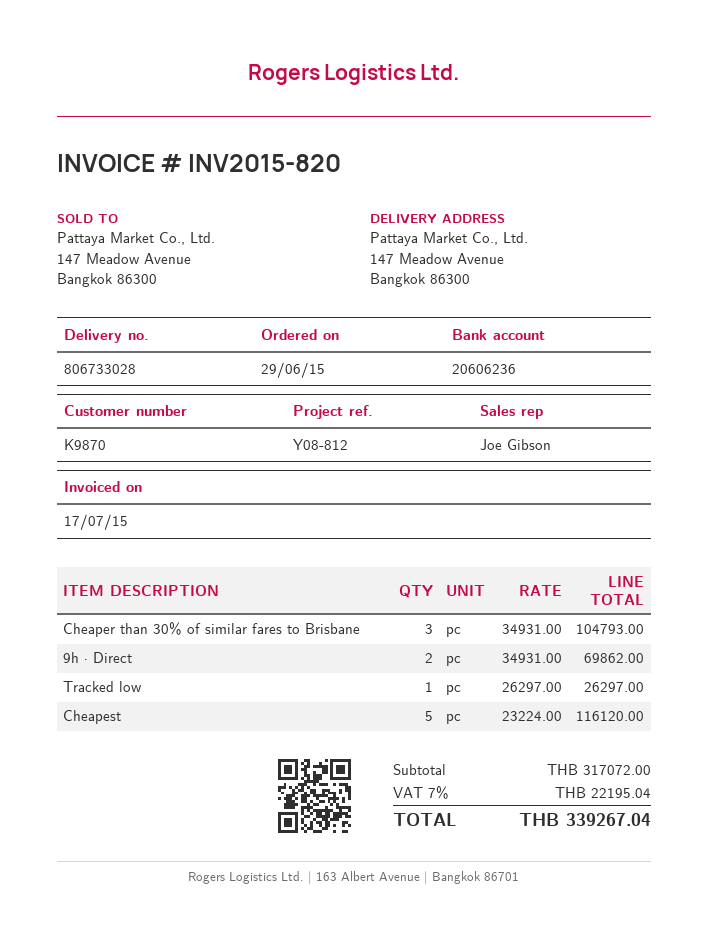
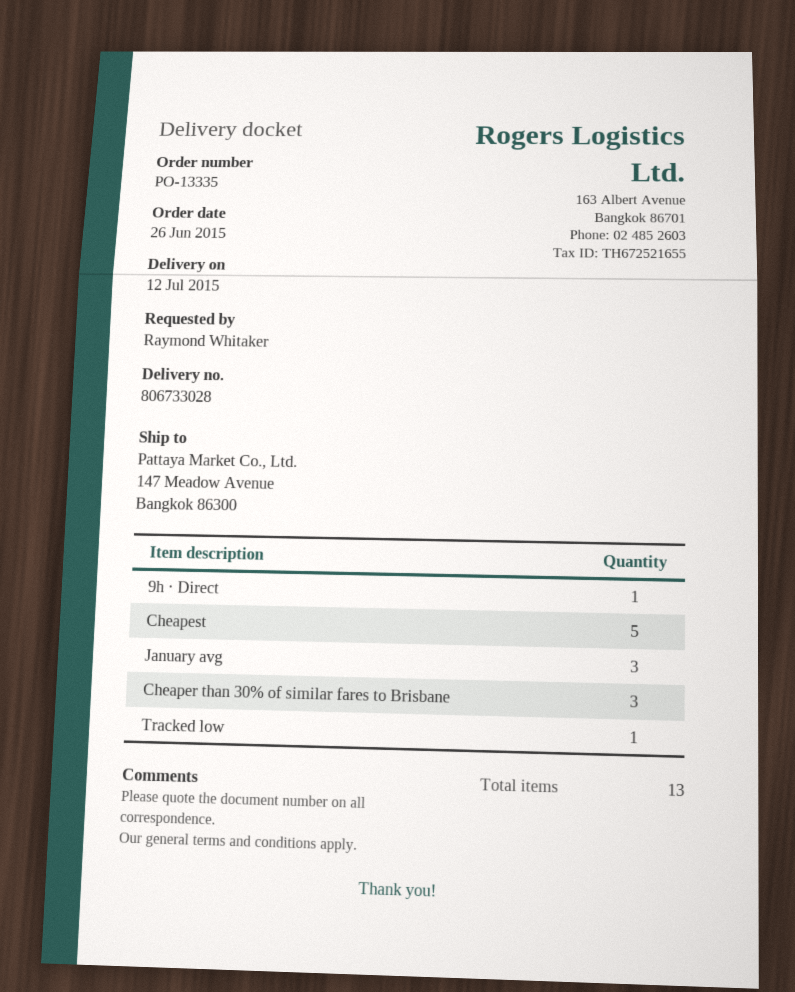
order date: 2015-06-29 -> 2015-06-26
9h · Direct: 2 -> 1
January avg: none -> 3

